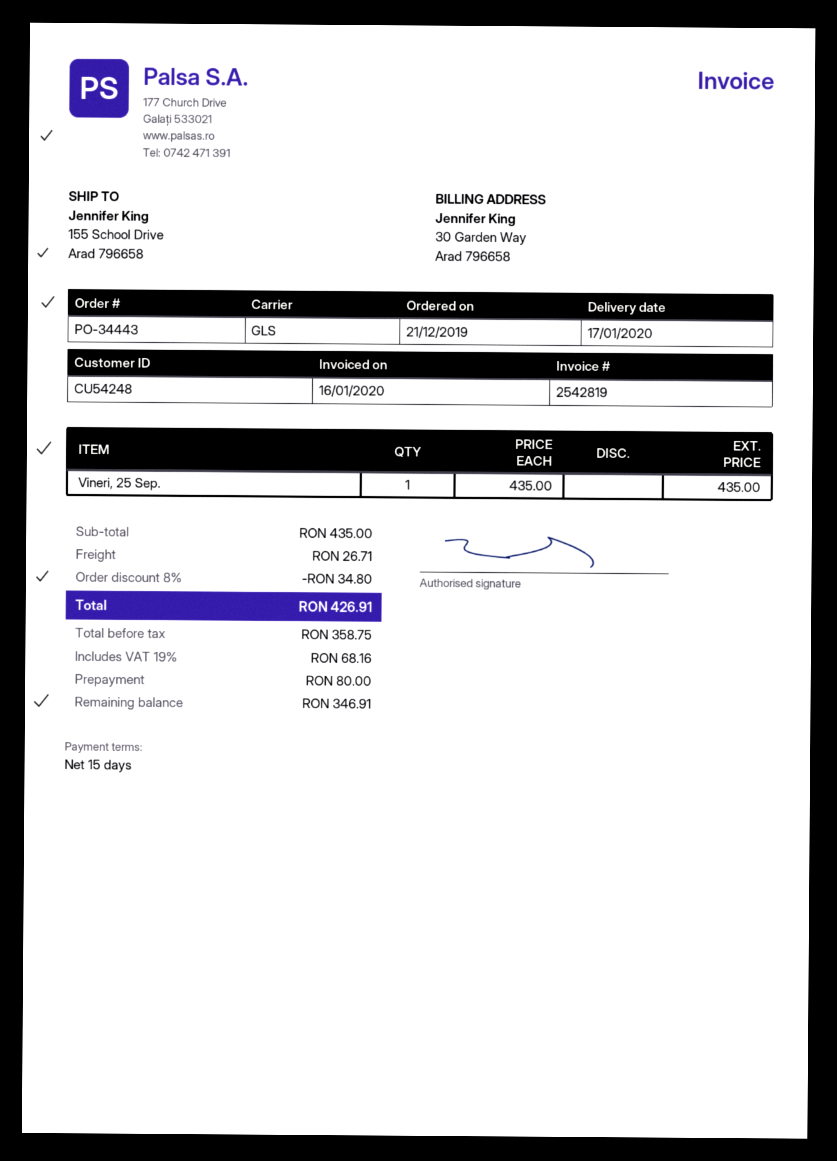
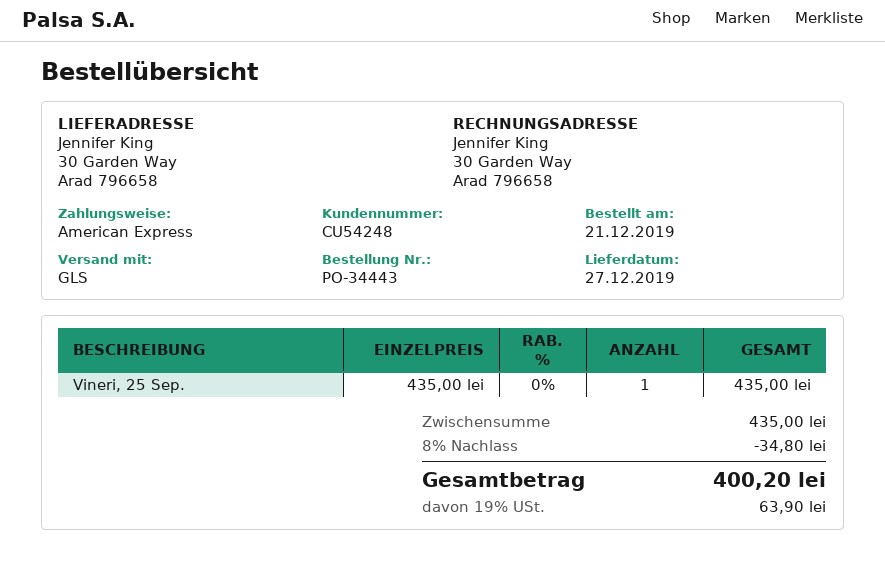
delivery date: 2020-01-17 -> 2019-12-27
ship to: 155 School Drive, Arad 796658 -> 30 Garden Way, Arad 796658
shipping: 26.71 -> none
tax: 19% = 68.16 -> 19% = 63.90
total: 426.91 -> 400.20

